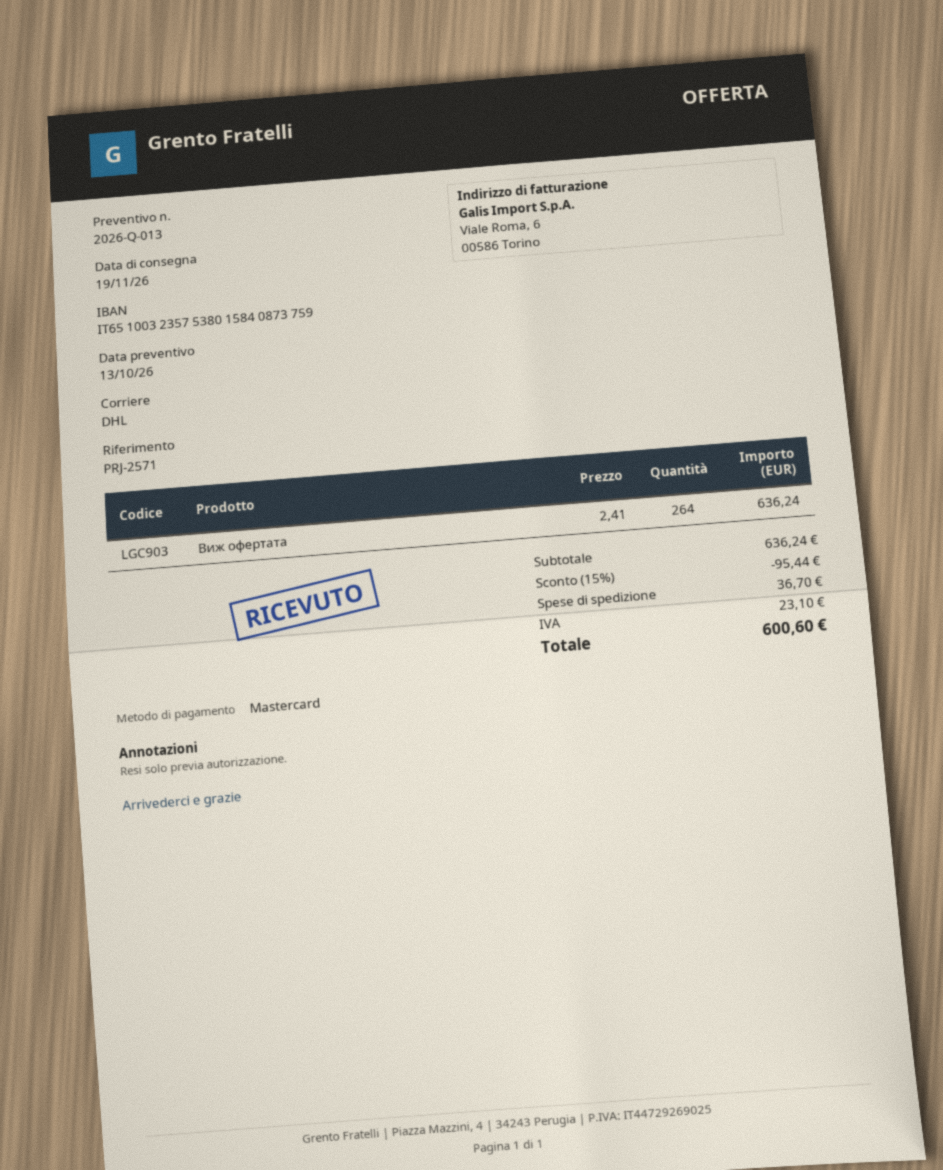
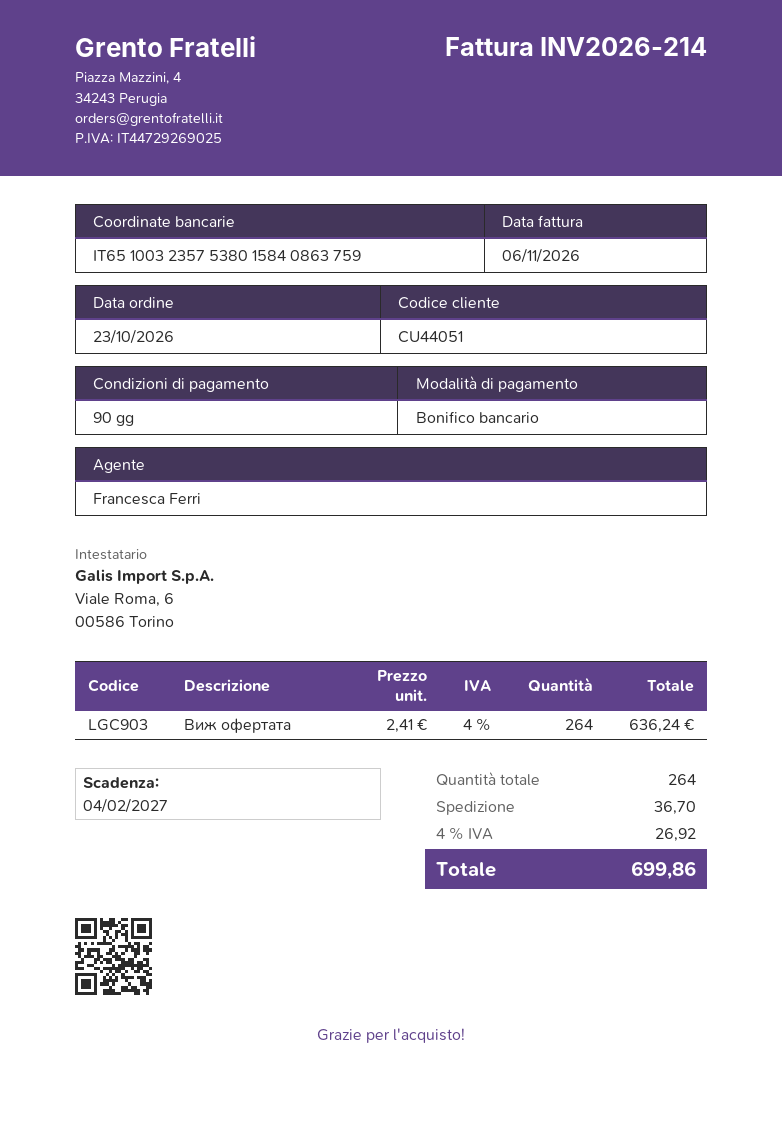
payment method: Mastercard -> bank transfer
bank account: IT6510032357538015840873759 -> IT6510032357538015840863759
discount: 15% = 95.44 -> none
tax: 23.10 -> 26.92
total: 600.60 -> 699.86

